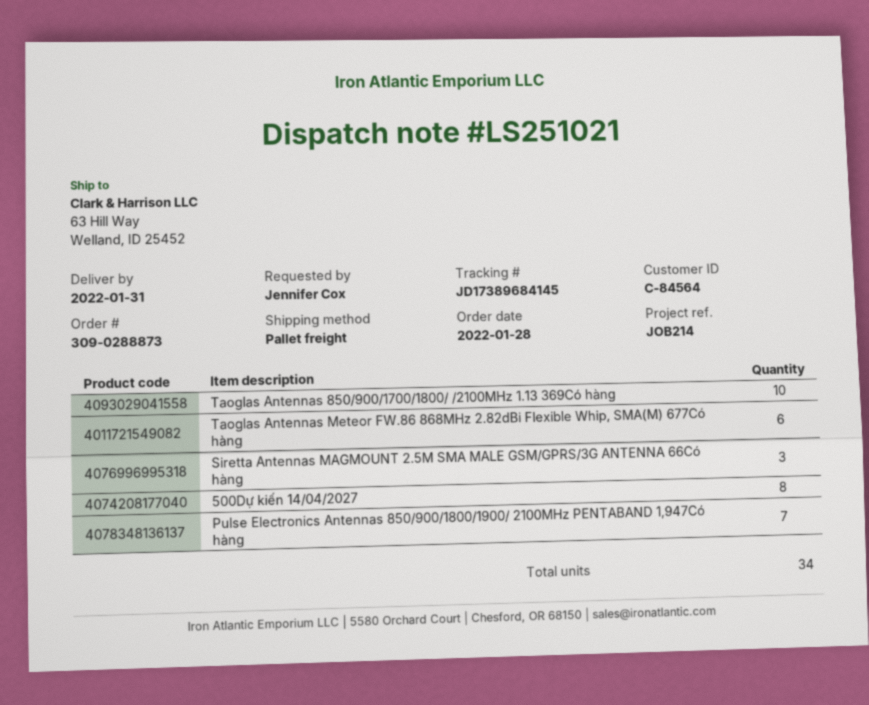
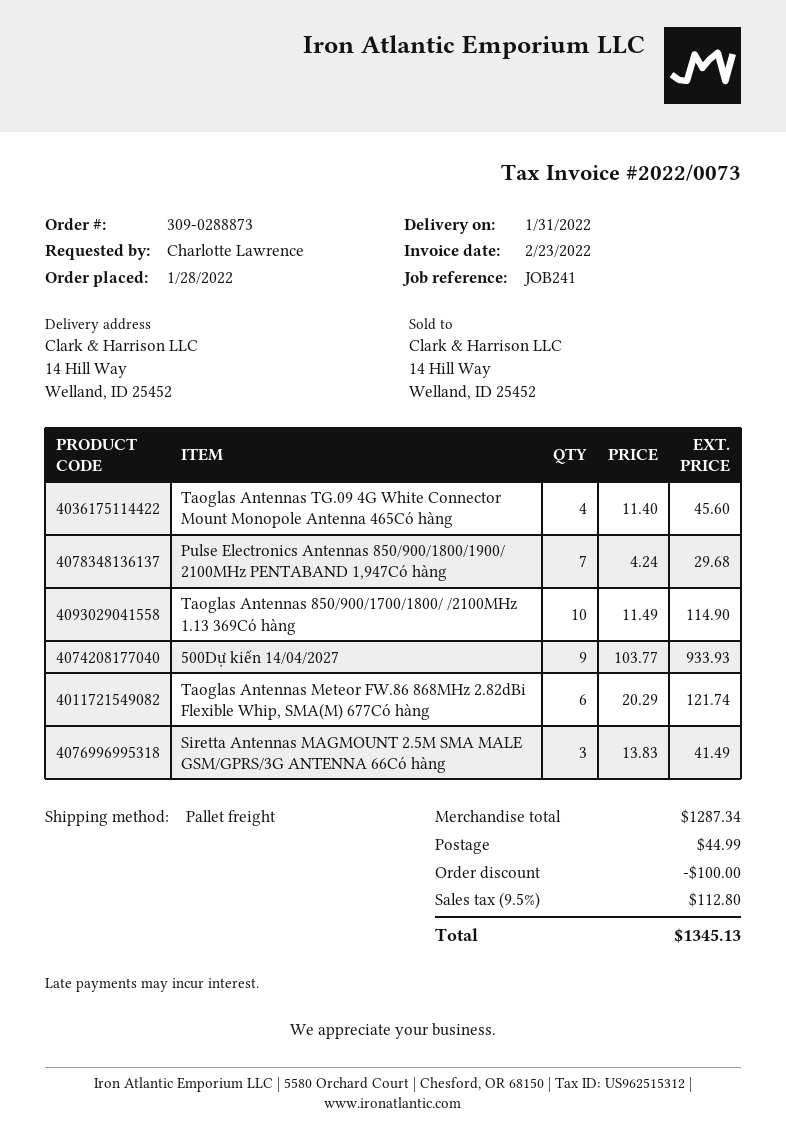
reference: JOB214 -> JOB241
ordered by: Jennifer Cox -> Charlotte Lawrence
ship to: 63 Hill Way, Welland, ID 25452 -> 14 Hill Way, Welland, ID 25452
500Dự kiến 14/04/2027: 8 -> 9
Taoglas Antennas TG.09 4G White Connector Mount Monopole Antenna 465Có hàng: none -> 4

